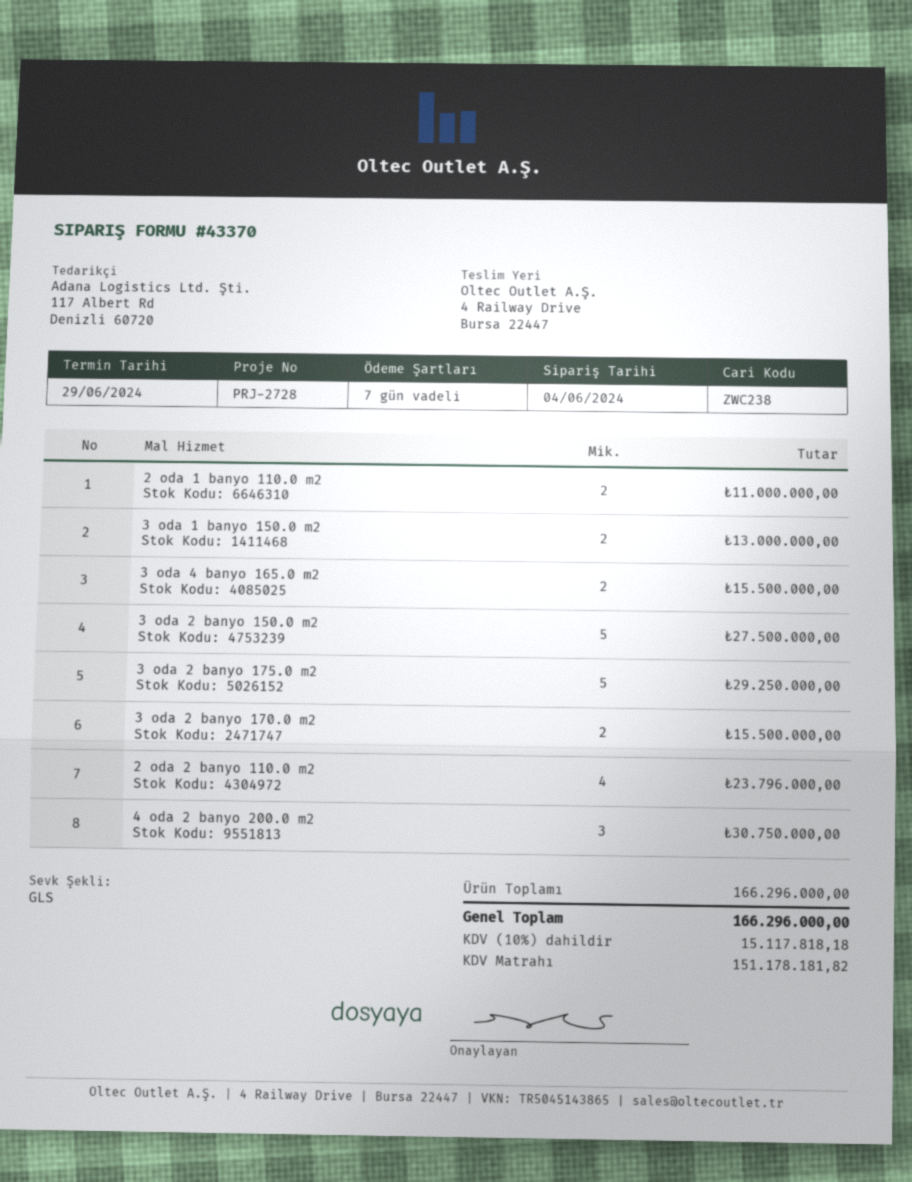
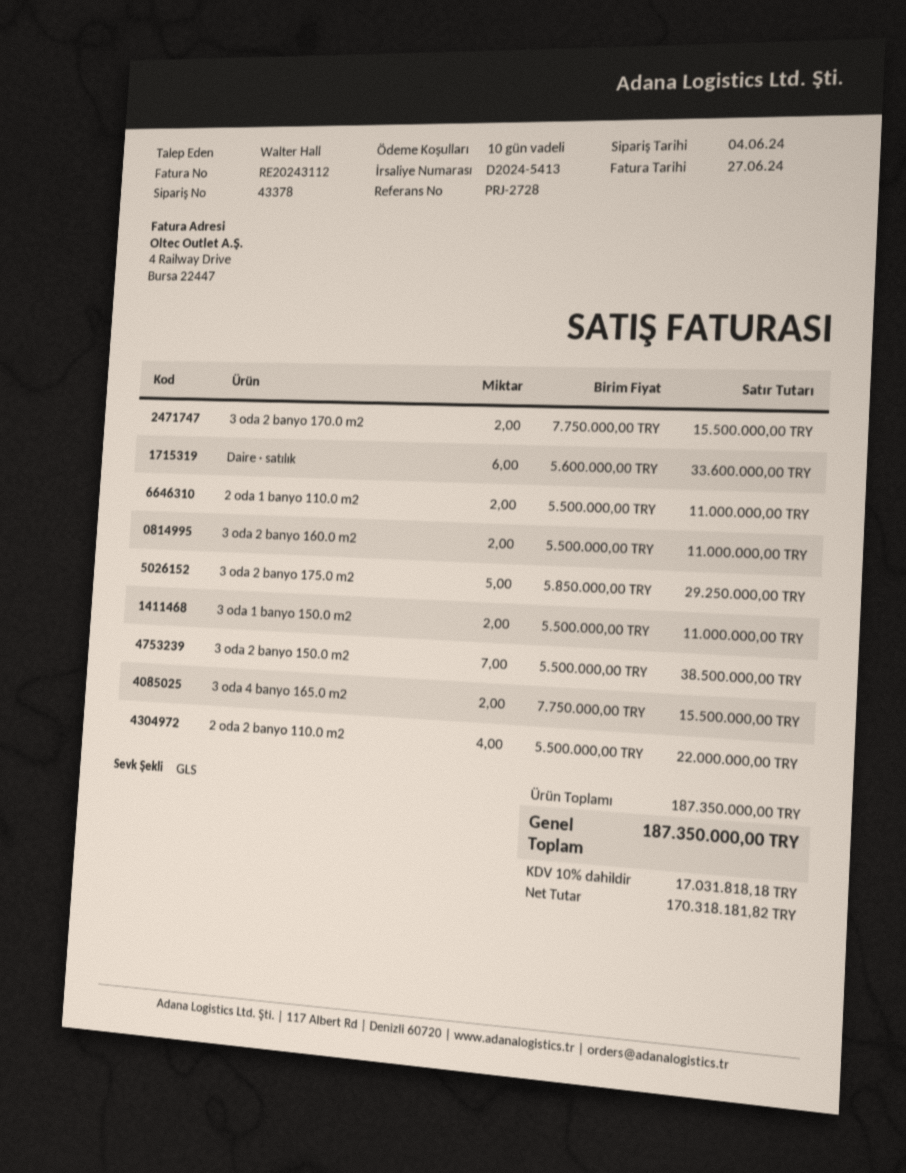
order number: 43370 -> 43378
payment terms: 7 days -> 10 days
3 oda 1 banyo 150.0 m2: 2 for 13000000.00 -> 2 for 11000000.00
3 oda 2 banyo 150.0 m2: 5 for 27500000.00 -> 7 for 38500000.00
2 oda 2 banyo 110.0 m2: 4 for 23796000.00 -> 4 for 22000000.00
4 oda 2 banyo 200.0 m2: 3 for 30750000.00 -> none
Daire · satılık: none -> 6 for 33600000.00
3 oda 2 banyo 160.0 m2: none -> 2 for 11000000.00
subtotal: 166296000.00 -> 187350000.00
net: 151178181.82 -> 170318181.82
tax: 10% = 15117818.18 -> 10% = 17031818.18
total: 166296000.00 -> 187350000.00

